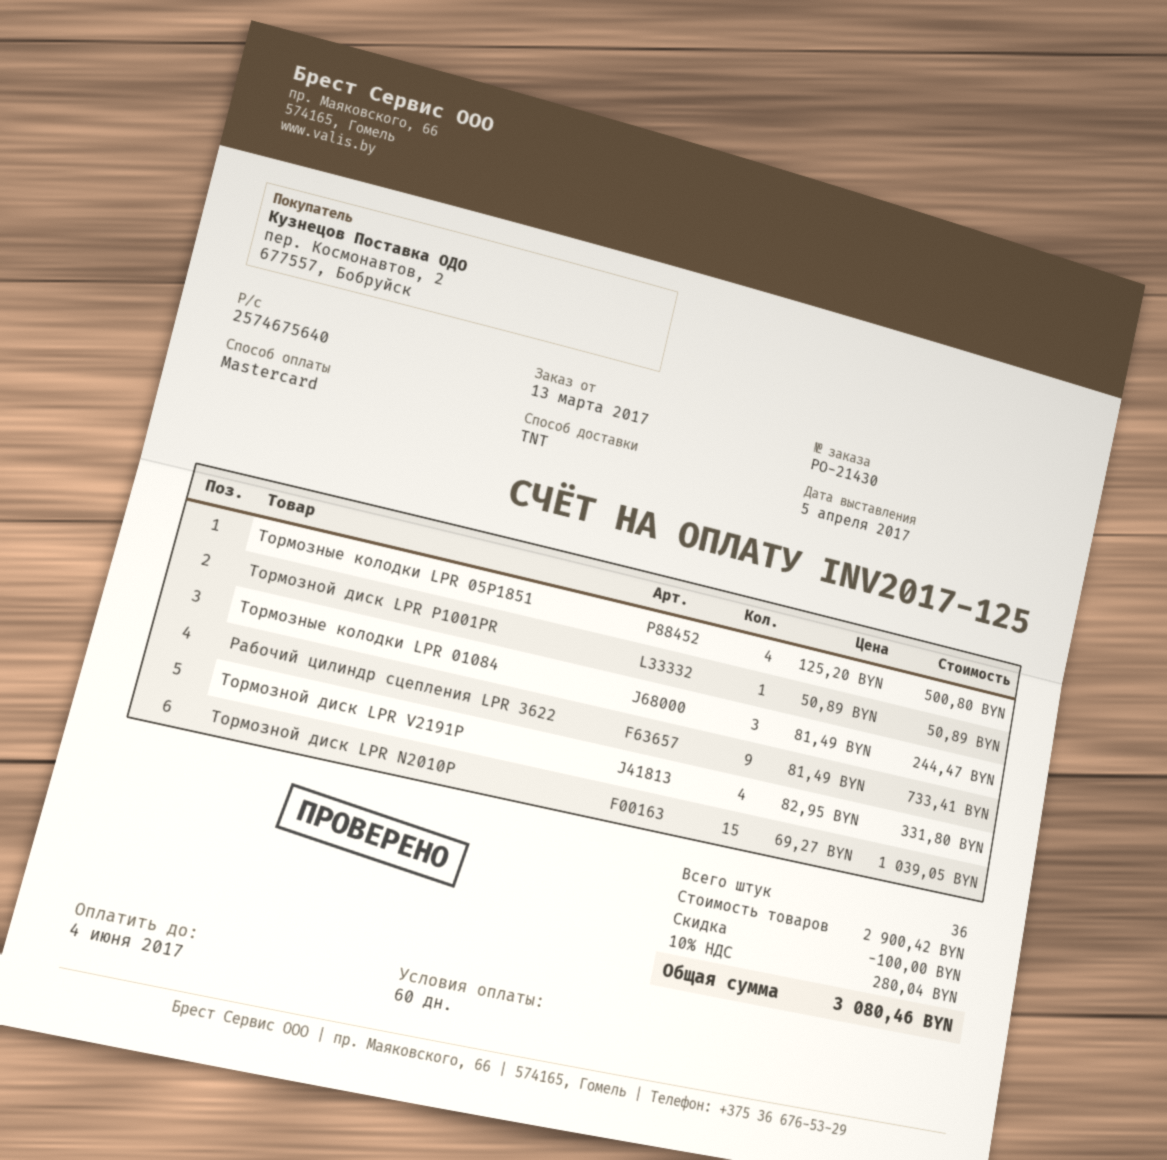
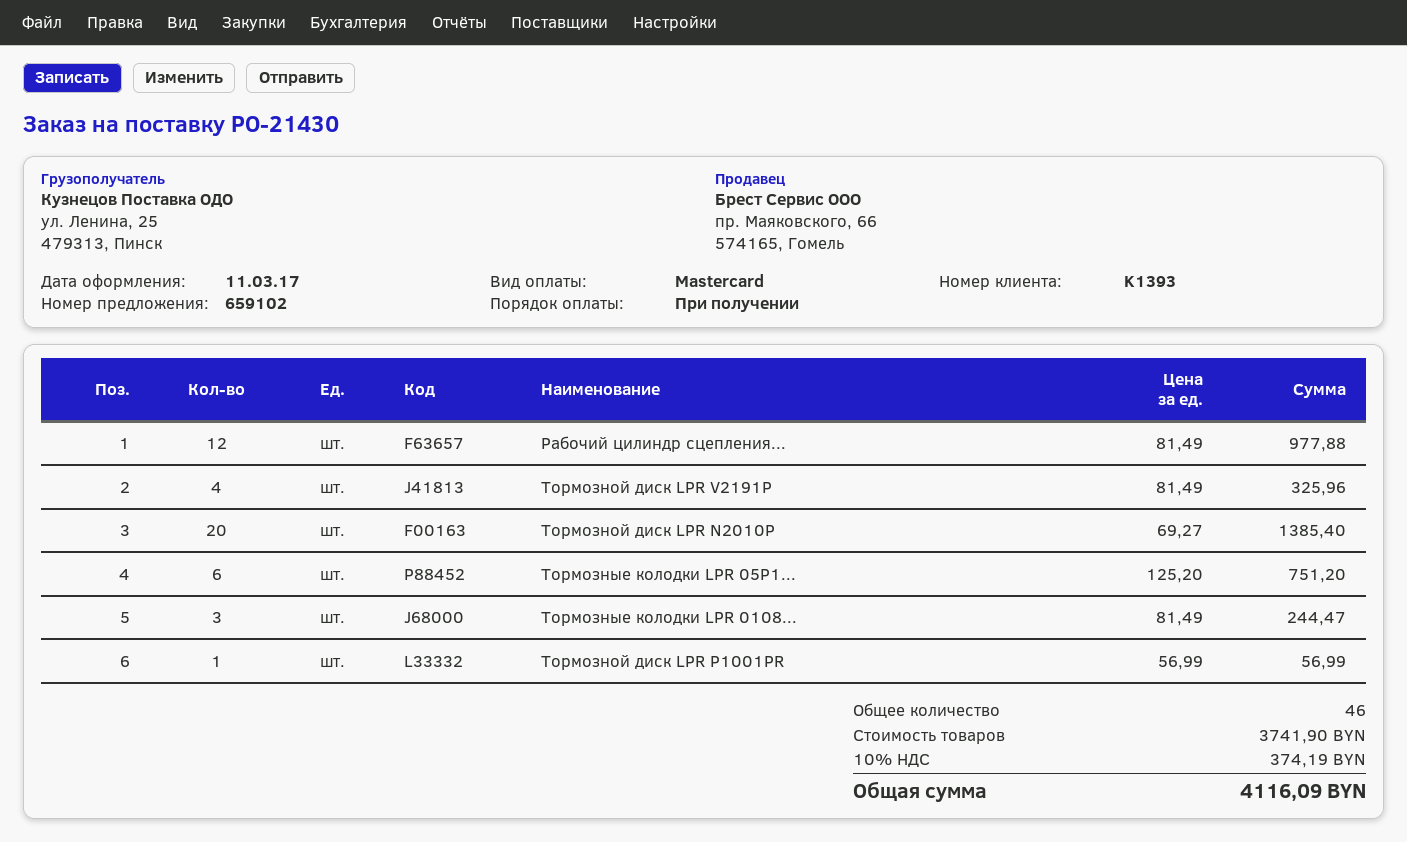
order date: 2017-03-13 -> 2017-03-11
payment terms: 60 days -> on receipt
Тормозные колодки LPR 05P1851: 4 x 125.20 = 500.80 -> 6 x 125.20 = 751.20
Тормозной диск LPR P1001PR: 1 x 50.89 = 50.89 -> 1 x 56.99 = 56.99
Рабочий цилиндр сцепления LPR 3622: 9 x 81.49 = 733.41 -> 12 x 81.49 = 977.88
Тормозной диск LPR V2191P: 4 x 82.95 = 331.80 -> 4 x 81.49 = 325.96
Тормозной диск LPR N2010P: 15 x 69.27 = 1039.05 -> 20 x 69.27 = 1385.40
total quantity: 36 -> 46
subtotal: 2900.42 -> 3741.90
discount: 100.00 -> none
tax: 10% = 280.04 -> 10% = 374.19
total: 3080.46 -> 4116.09

